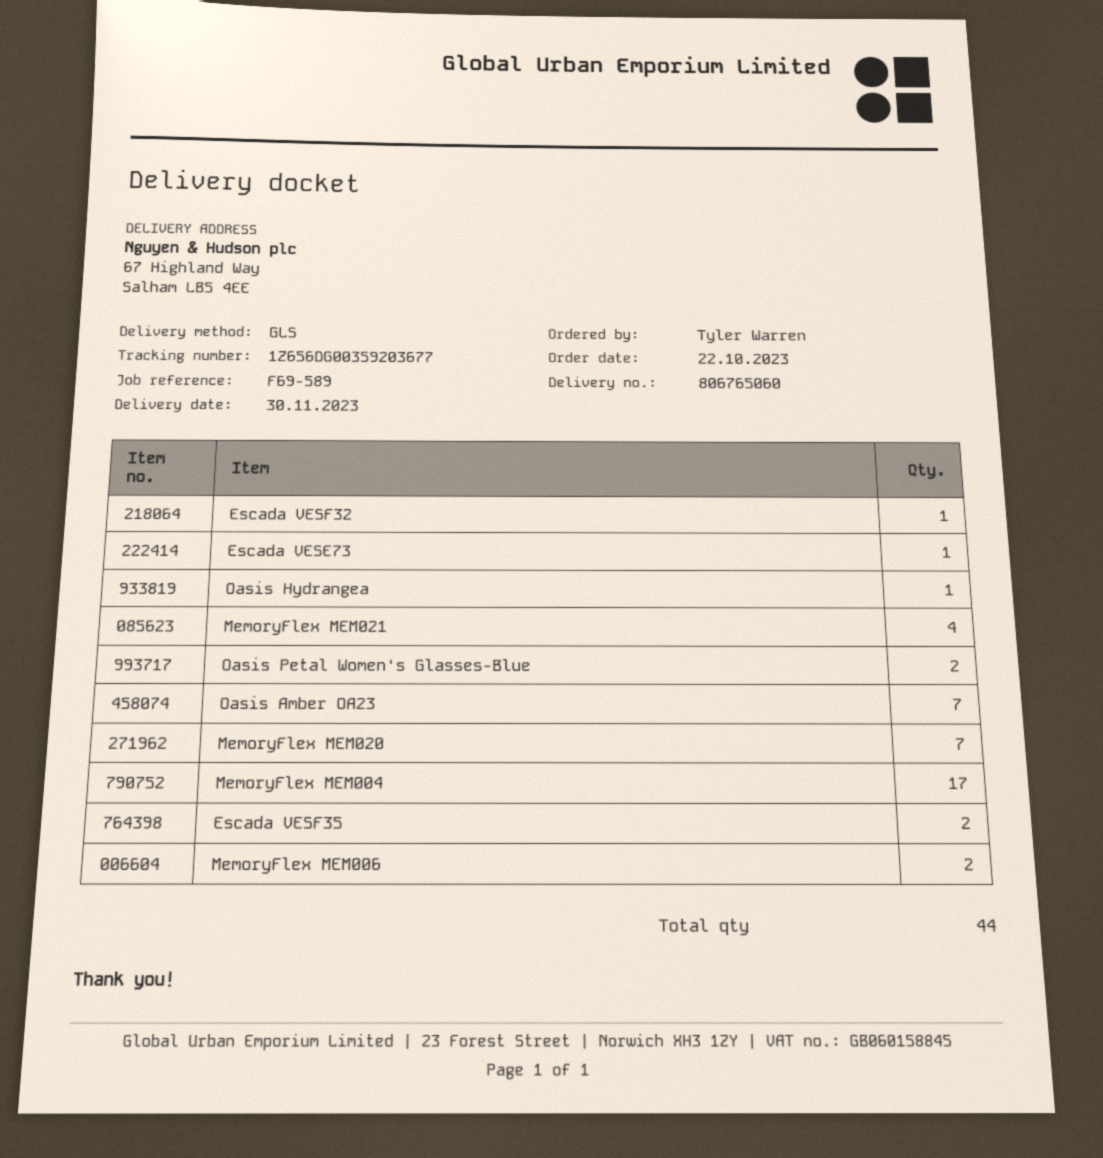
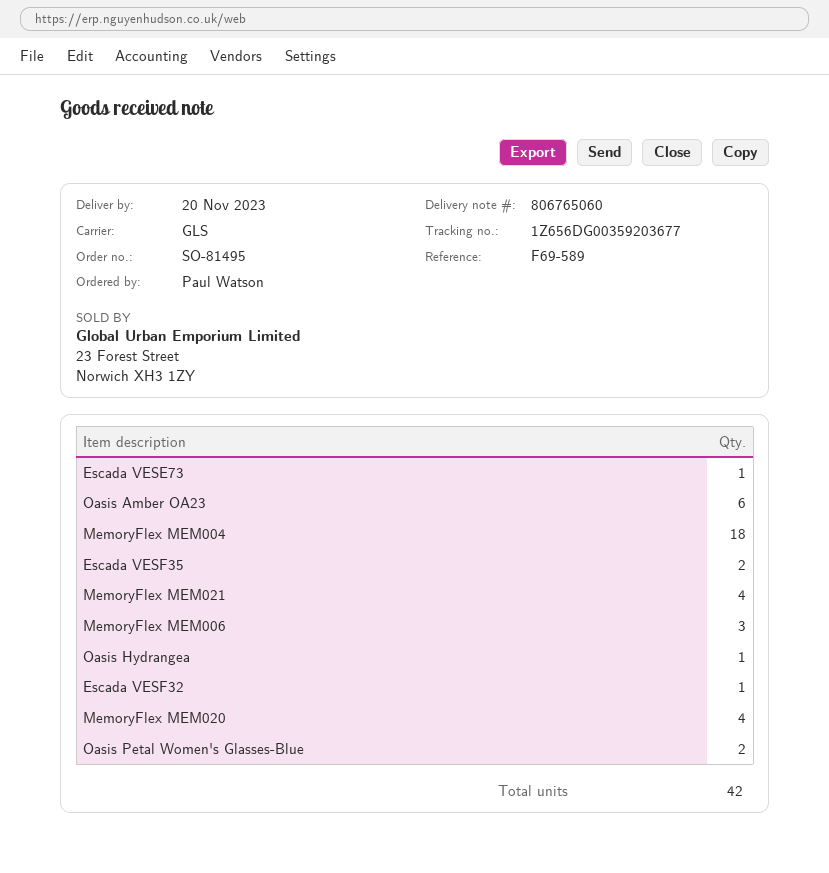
delivery date: 2023-11-30 -> 2023-11-20
ordered by: Tyler Warren -> Paul Watson
Oasis Amber OA23: 7 -> 6
MemoryFlex MEM020: 7 -> 4
MemoryFlex MEM004: 17 -> 18
MemoryFlex MEM006: 2 -> 3
total quantity: 44 -> 42

